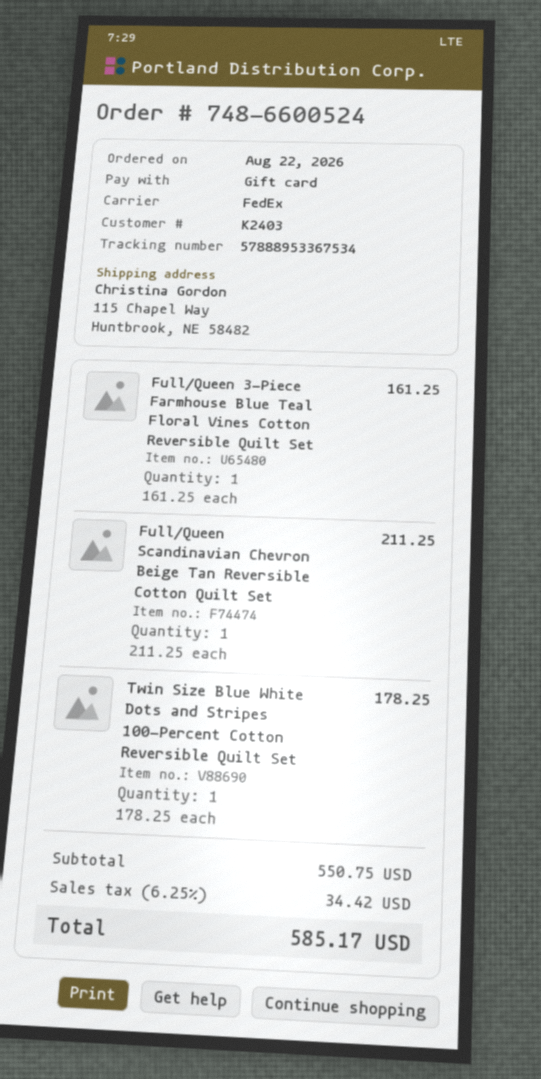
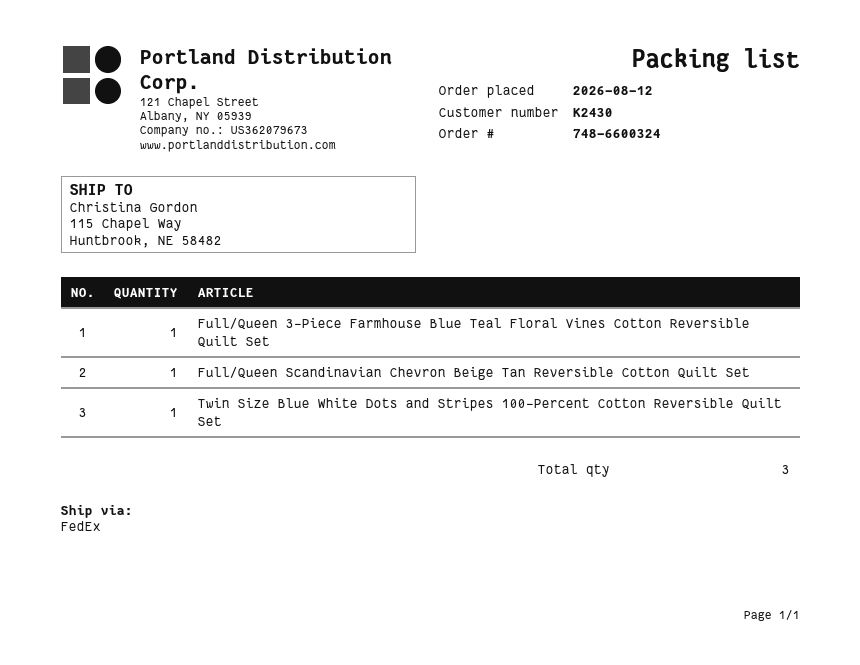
order number: 748-6600524 -> 748-6600324
order date: 2026-08-22 -> 2026-08-12
customer number: K2403 -> K2430

